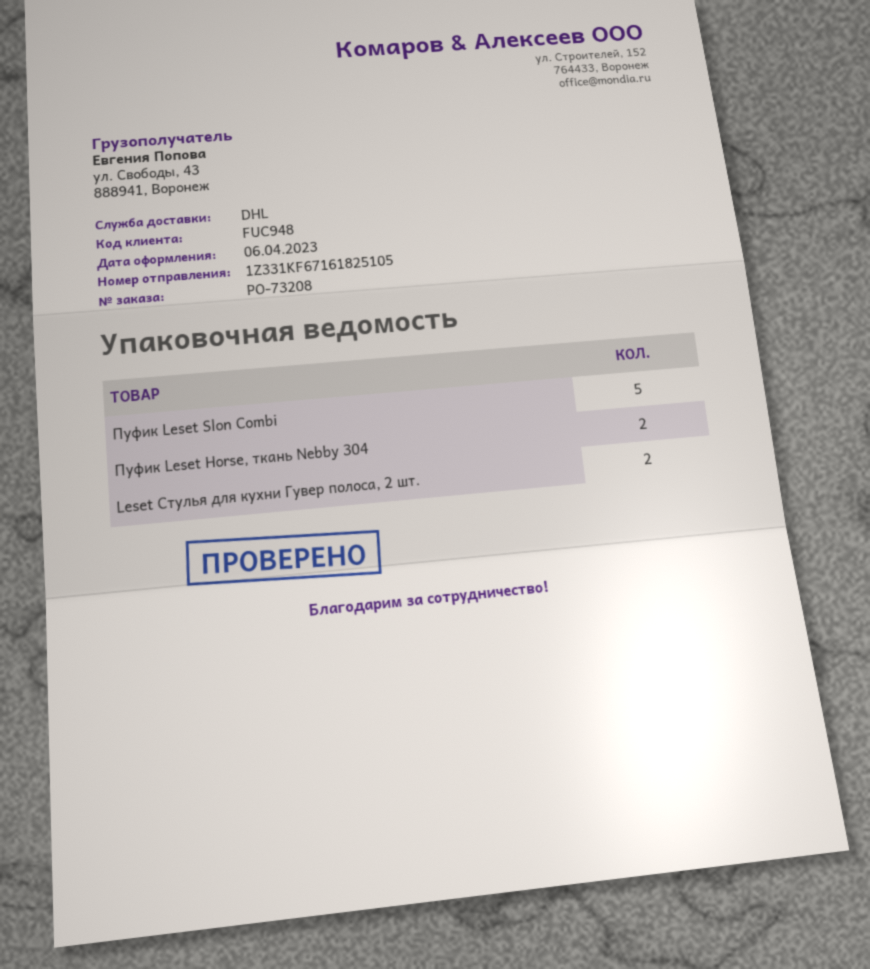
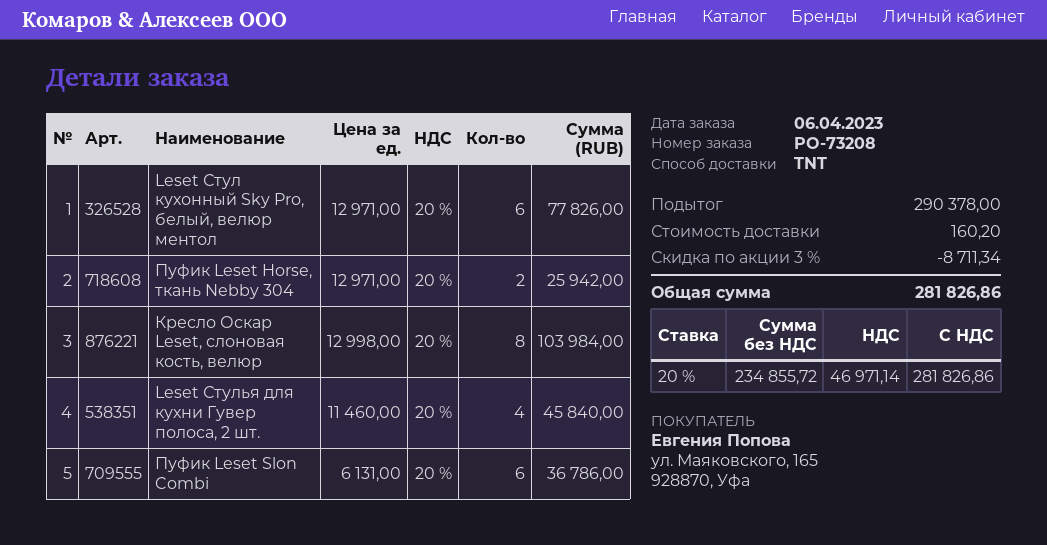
shipping method: DHL -> TNT
Пуфик Leset Slon Combi: 5 -> 6
Leset Стулья для кухни Гувер полоса, 2 шт.: 2 -> 4
Leset Стул кухонный Sky Pro, белый, велюр ментол: none -> 6
Кресло Оскар Leset, слоновая кость, велюр: none -> 8

